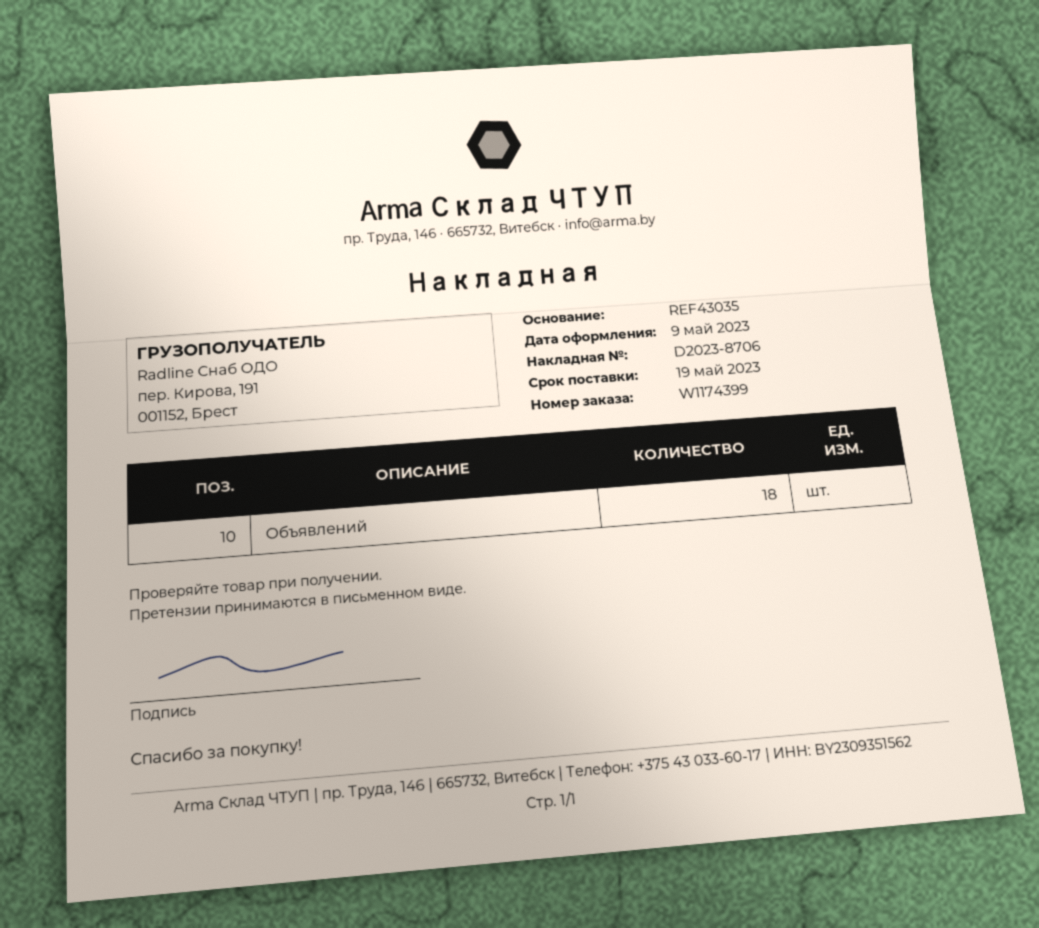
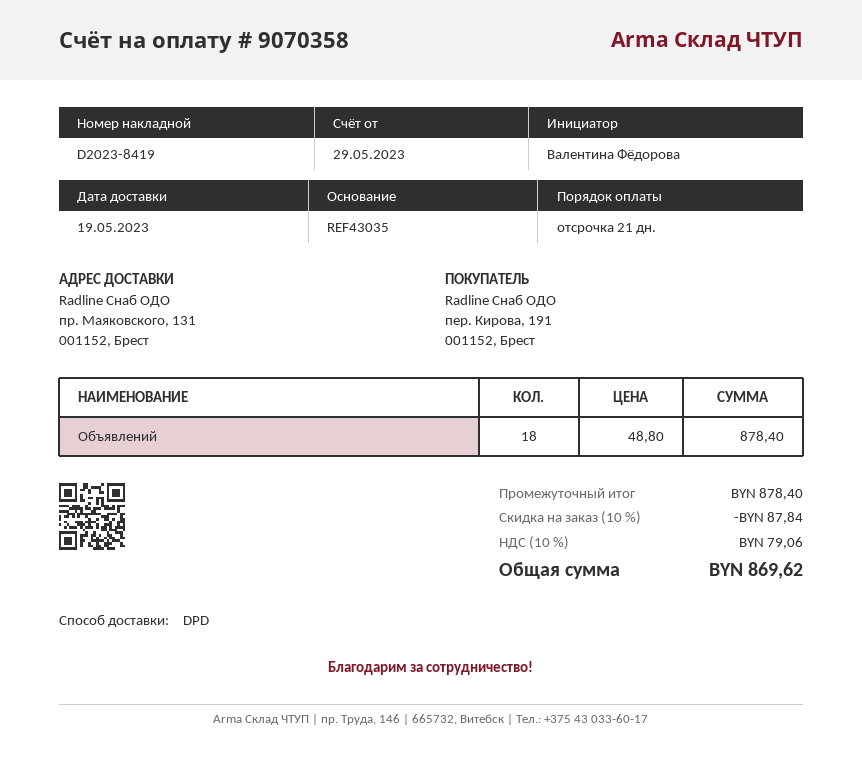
delivery note number: D2023-8706 -> D2023-8419
ship to: пер. Кирова, 191, 001152, Брест -> пр. Маяковского, 131, 001152, Брест

